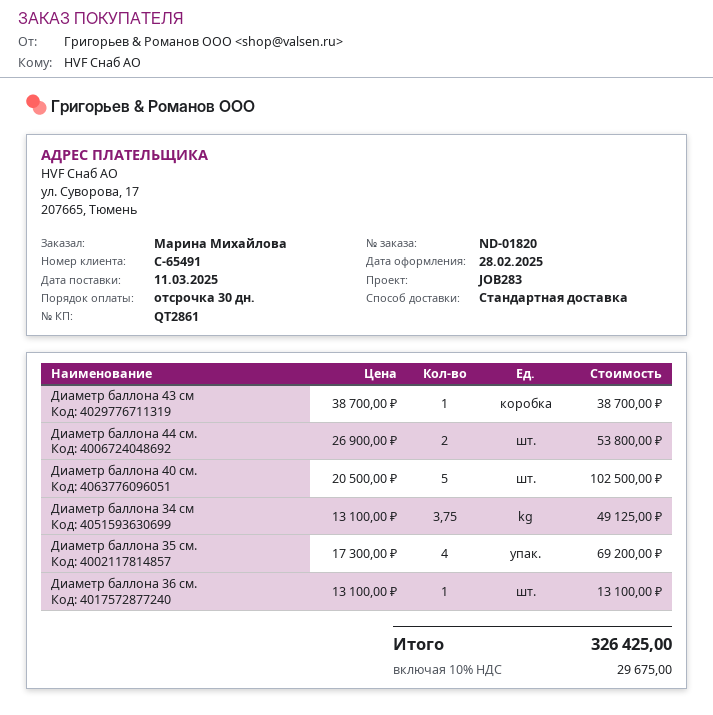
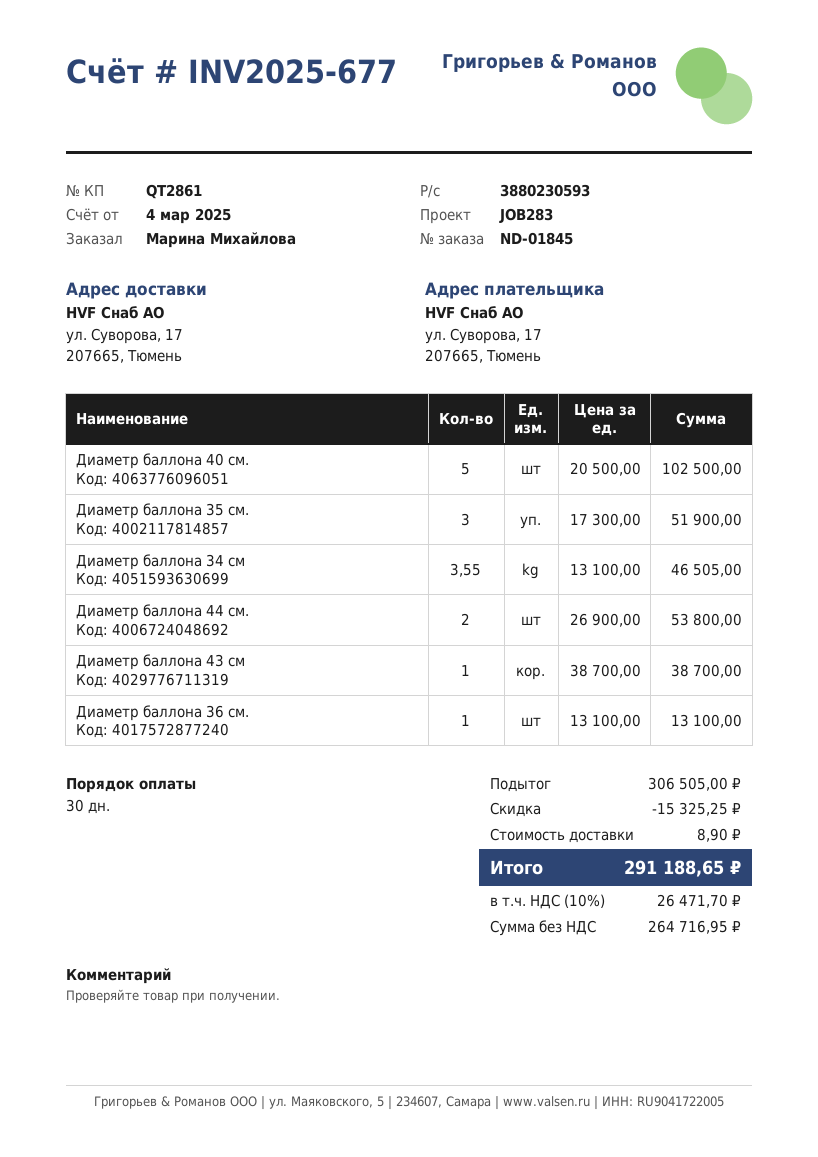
order number: ND-01820 -> ND-01845
Диаметр баллона 34 см: 3.75 x 13100.00 = 49125.00 -> 3.55 x 13100.00 = 46505.00
Диаметр баллона 35 см.: 4 x 17300.00 = 69200.00 -> 3 x 17300.00 = 51900.00
discount: none -> 15325.25
shipping: none -> 8.90
tax: 10% = 29675.00 -> 10% = 26471.70
total: 326425.00 -> 291188.65

